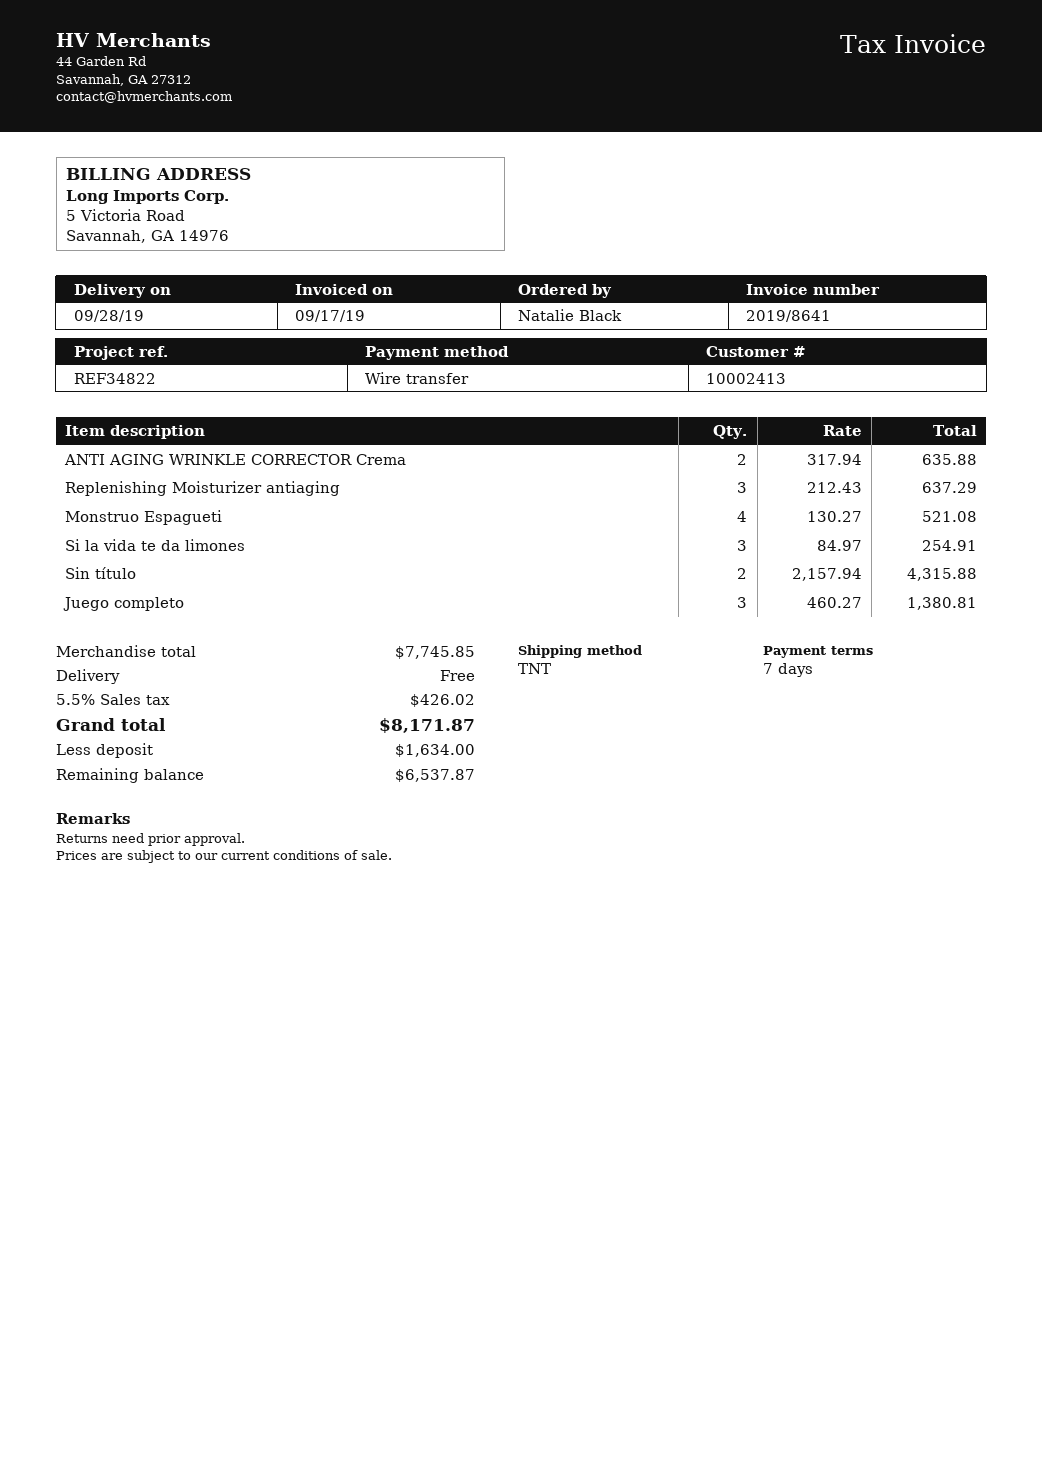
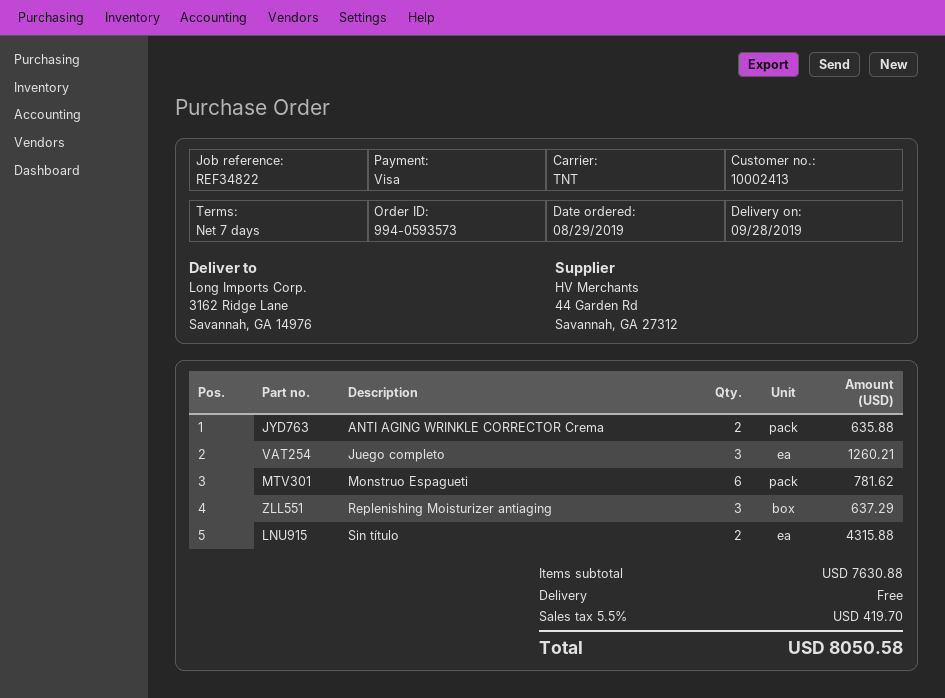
payment method: bank transfer -> Visa
Monstruo Espagueti: 4 for 521.08 -> 6 for 781.62
Si la vida te da limones: 3 for 254.91 -> none
Juego completo: 3 for 1380.81 -> 3 for 1260.21
subtotal: 7745.85 -> 7630.88
tax: 5.5% = 426.02 -> 5.5% = 419.70
total: 8171.87 -> 8050.58

